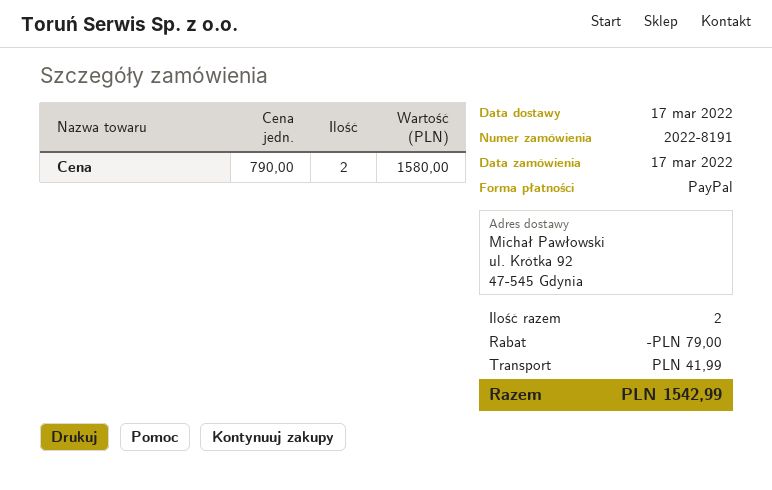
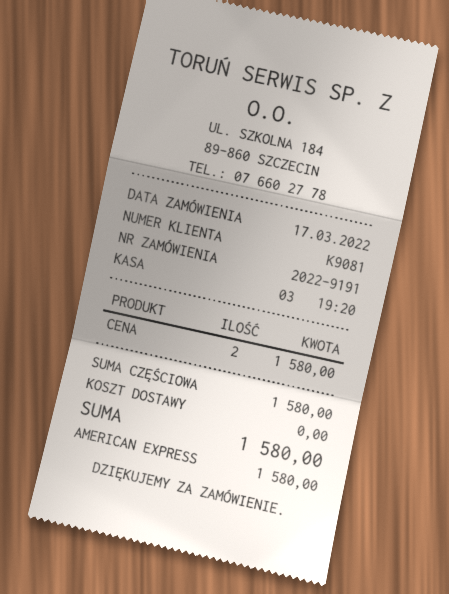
order number: 2022-8191 -> 2022-9191
payment method: PayPal -> American Express
discount: 79.00 -> none
shipping: 41.99 -> 0.00
total: 1542.99 -> 1580.00

